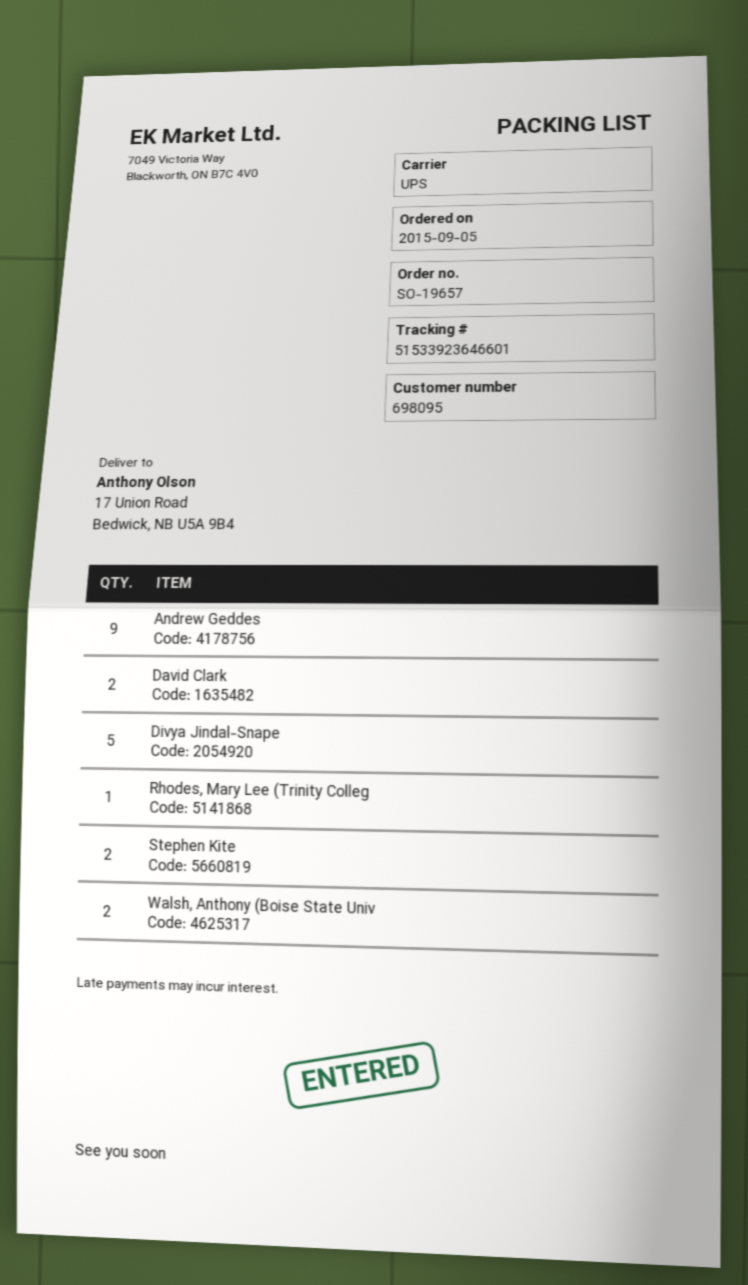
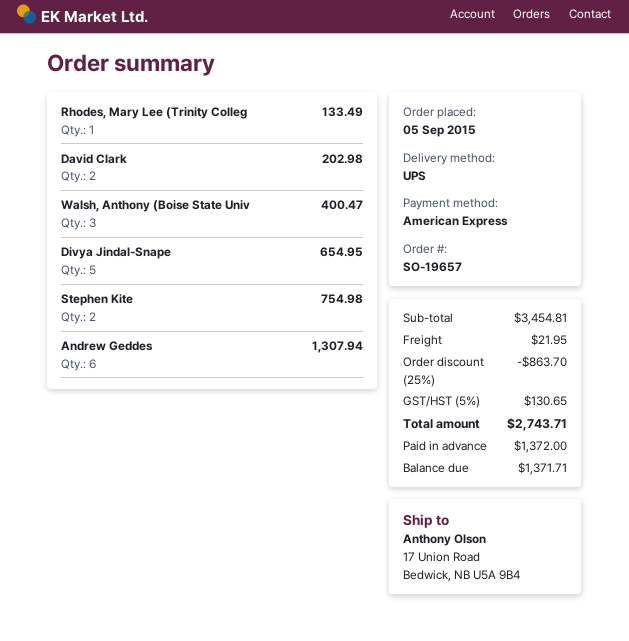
Andrew Geddes: 9 -> 6
Walsh, Anthony (Boise State Univ: 2 -> 3

